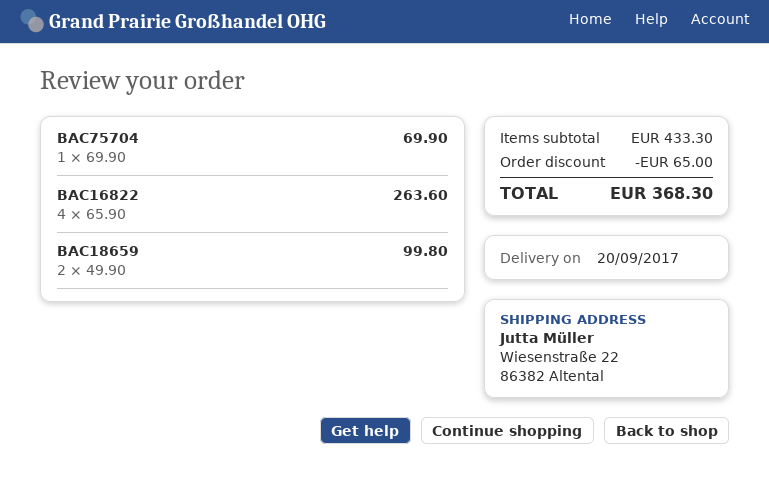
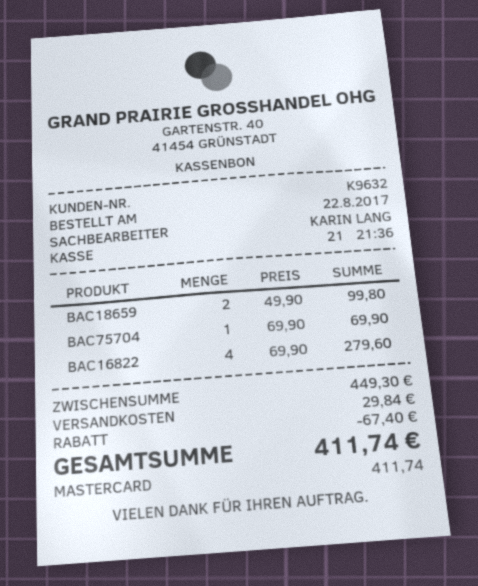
BAC16822: 4 x 65.90 = 263.60 -> 4 x 69.90 = 279.60
subtotal: 433.30 -> 449.30
discount: 65.00 -> 67.40
shipping: none -> 29.84
total: 368.30 -> 411.74

